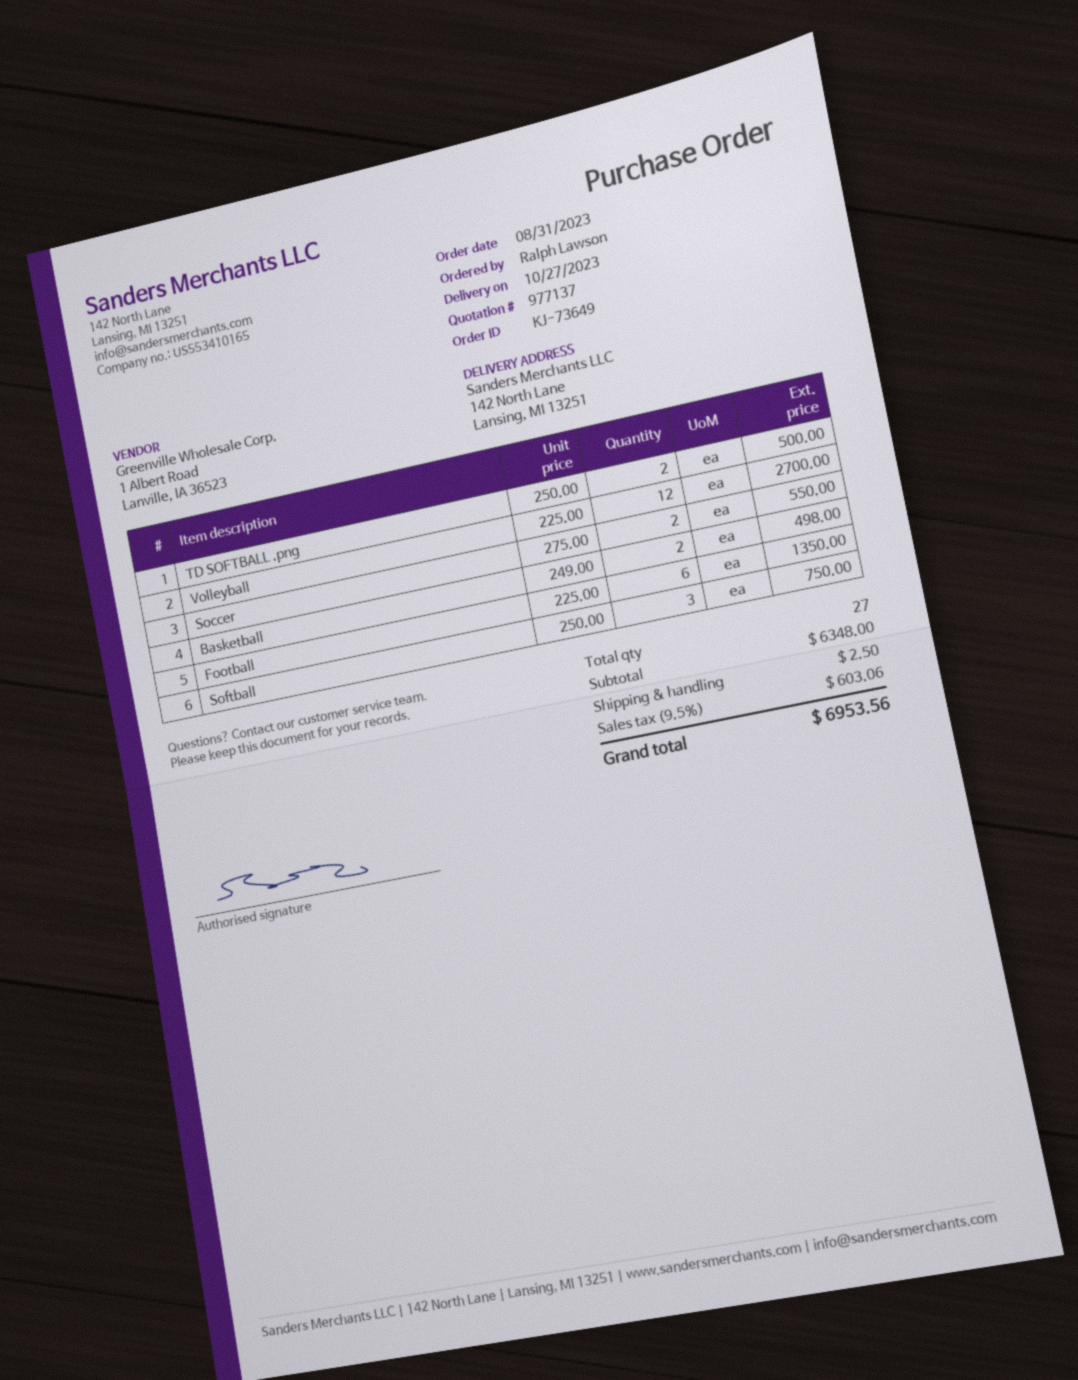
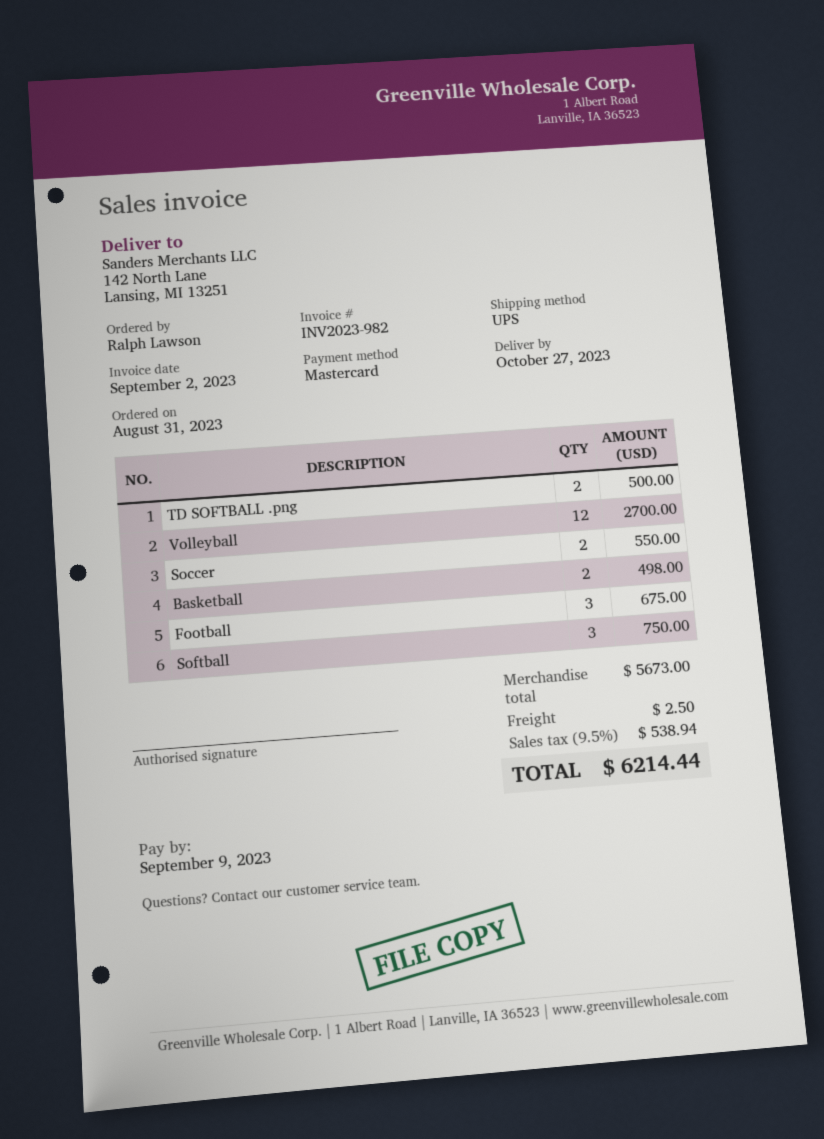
Football: 6 for 1350.00 -> 3 for 675.00
subtotal: 6348.00 -> 5673.00
tax: 9.5% = 603.06 -> 9.5% = 538.94
total: 6953.56 -> 6214.44

